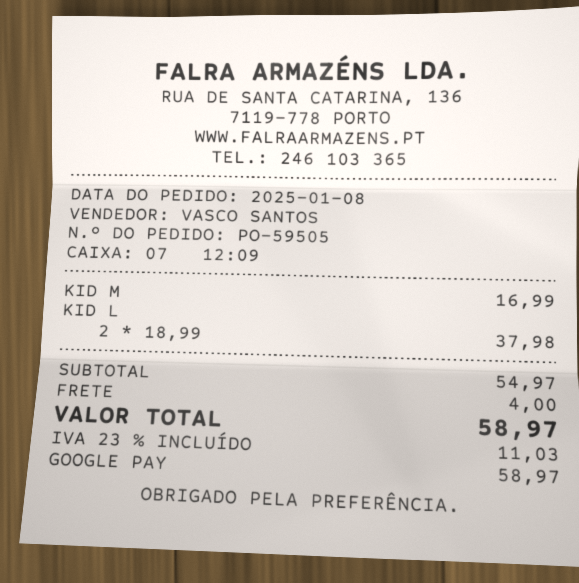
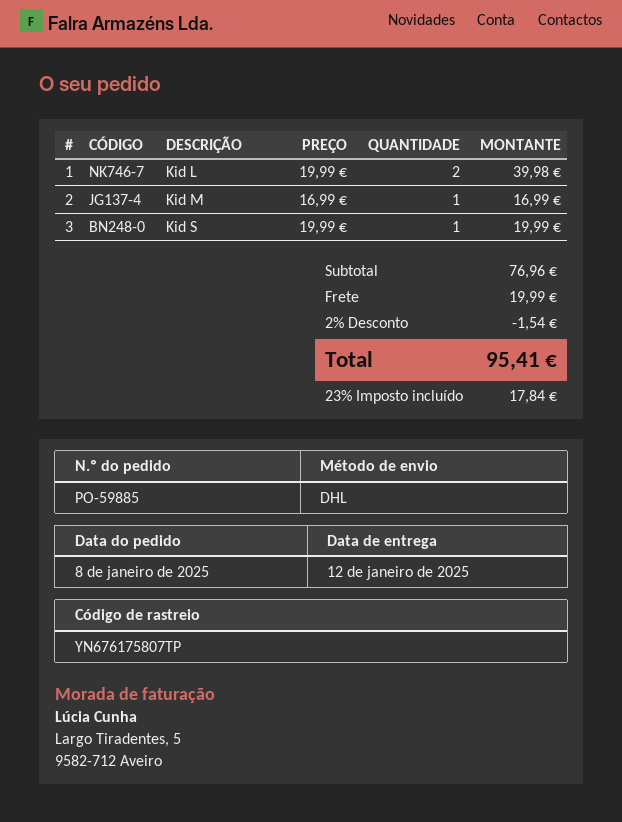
order number: PO-59505 -> PO-59885
KID L: 2 x 18.99 = 37.98 -> 2 x 19.99 = 39.98
Kid S: none -> 1 x 19.99 = 19.99
subtotal: 54.97 -> 76.96
discount: none -> 2% = 1.54
shipping: 4.00 -> 19.99
tax: 23% = 11.03 -> 23% = 17.84
total: 58.97 -> 95.41

